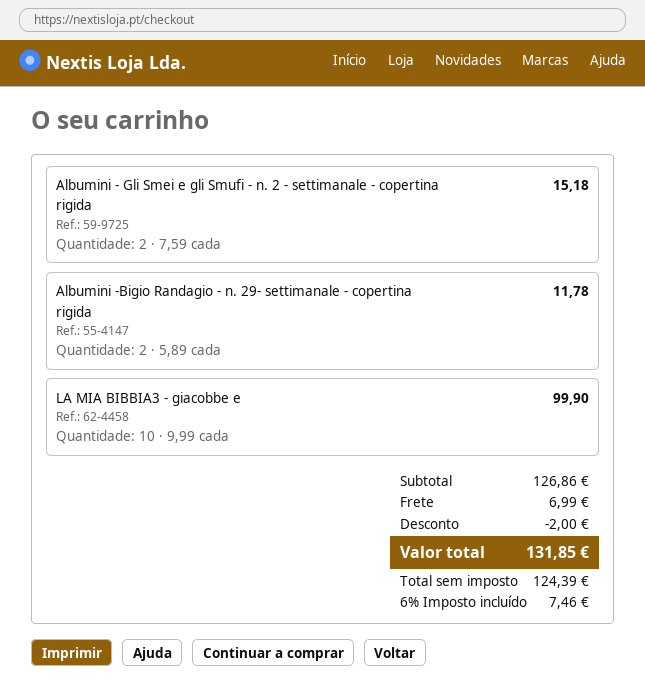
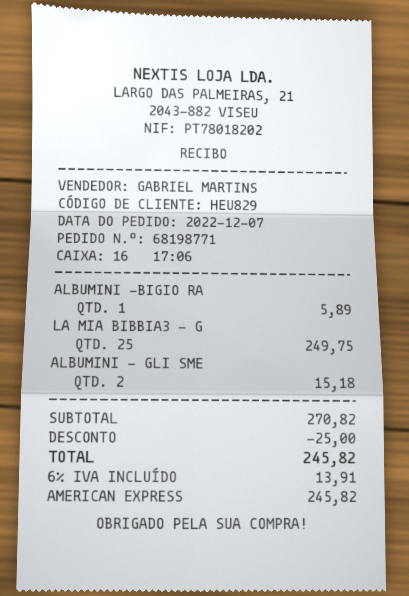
Albumini -Bigio Randagio - n. 29- settimanale - copertina rigida: 2 for 11.78 -> 1 for 5.89
LA MIA BIBBIA3 - giacobbe e: 10 for 99.90 -> 25 for 249.75
subtotal: 126.86 -> 270.82
discount: 2.00 -> 25.00
shipping: 6.99 -> none
tax: 6% = 7.46 -> 6% = 13.91
total: 131.85 -> 245.82

